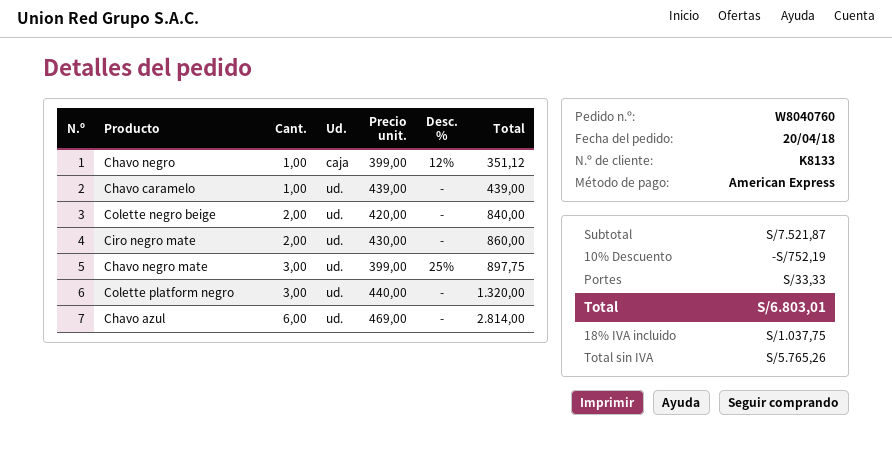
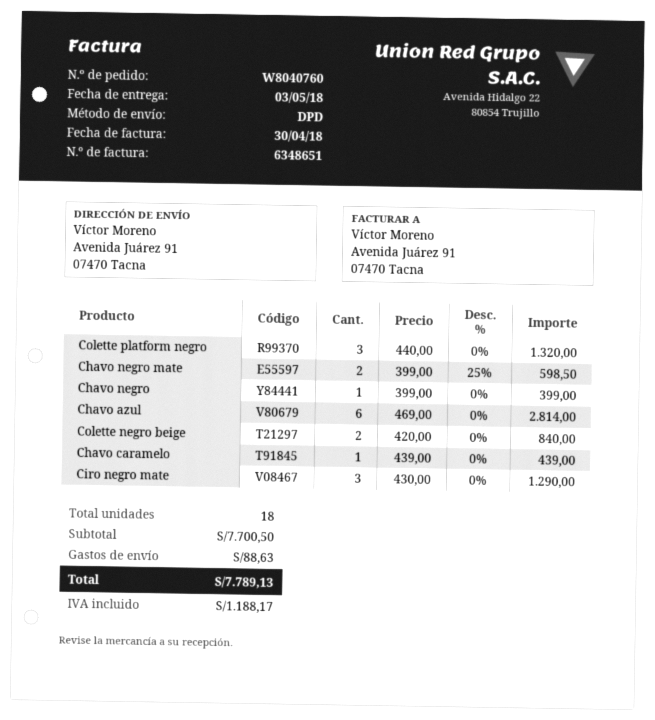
Chavo negro: 1 x 399.00 - 12% = 351.12 -> 1 x 399.00 = 399.00
Ciro negro mate: 2 x 430.00 = 860.00 -> 3 x 430.00 = 1290.00
Chavo negro mate: 3 x 399.00 - 25% = 897.75 -> 2 x 399.00 - 25% = 598.50
subtotal: 7521.87 -> 7700.50
discount: 10% = 752.19 -> none
shipping: 33.33 -> 88.63
tax: 1037.75 -> 1188.17
total: 6803.01 -> 7789.13

